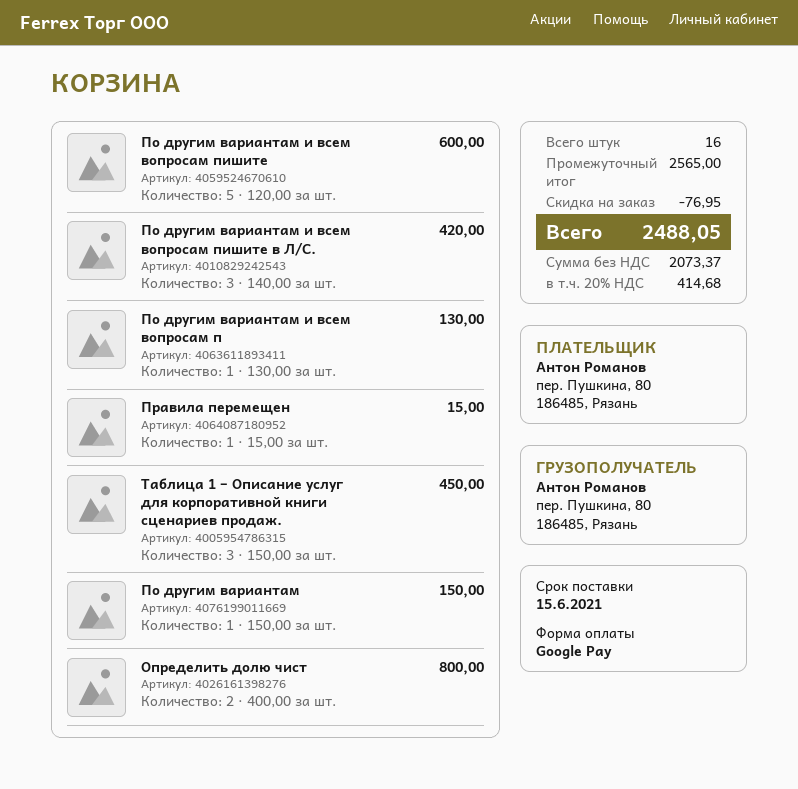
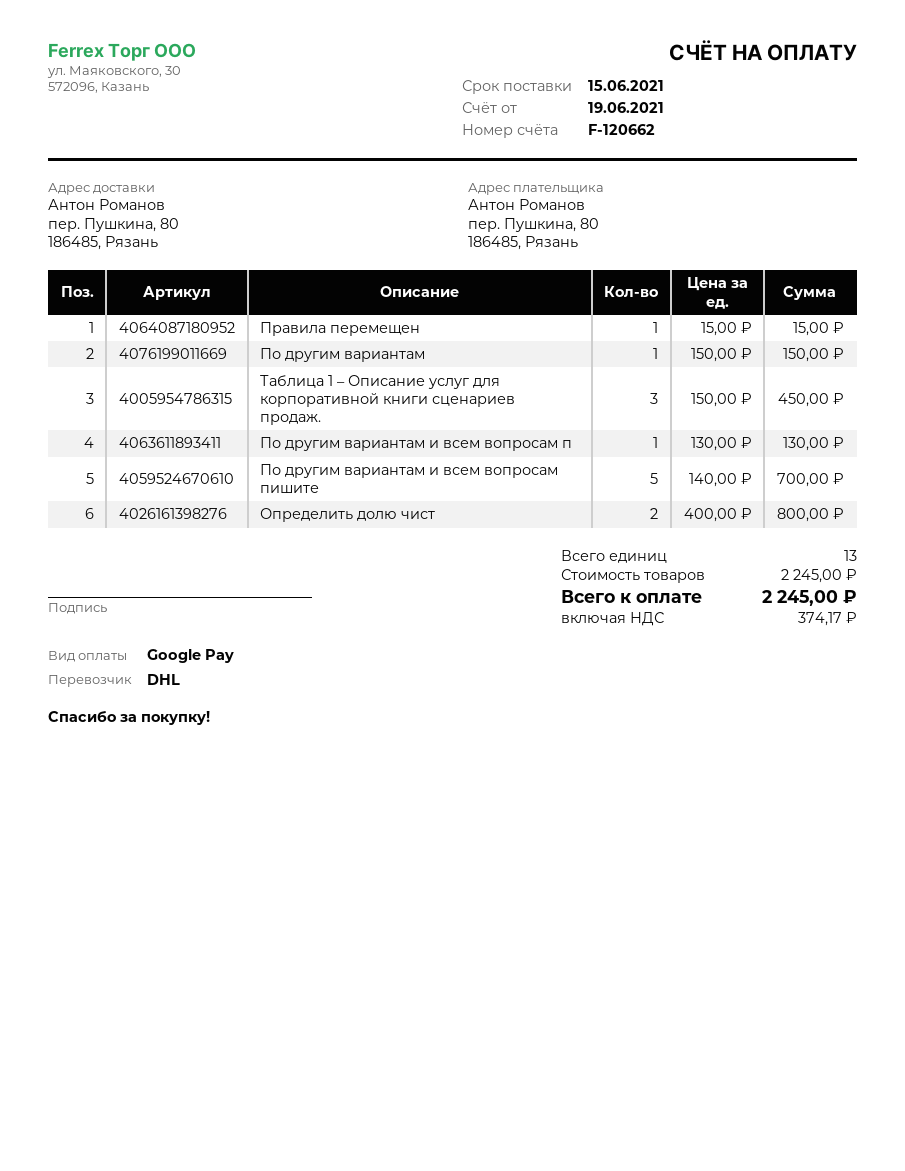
По другим вариантам и всем вопросам пишите: 5 x 120.00 = 600.00 -> 5 x 140.00 = 700.00
По другим вариантам и всем вопросам пишите в Л/С.: 3 x 140.00 = 420.00 -> none
total quantity: 16 -> 13
subtotal: 2565.00 -> 2245.00
discount: 76.95 -> none
tax: 414.68 -> 374.17
total: 2488.05 -> 2245.00

